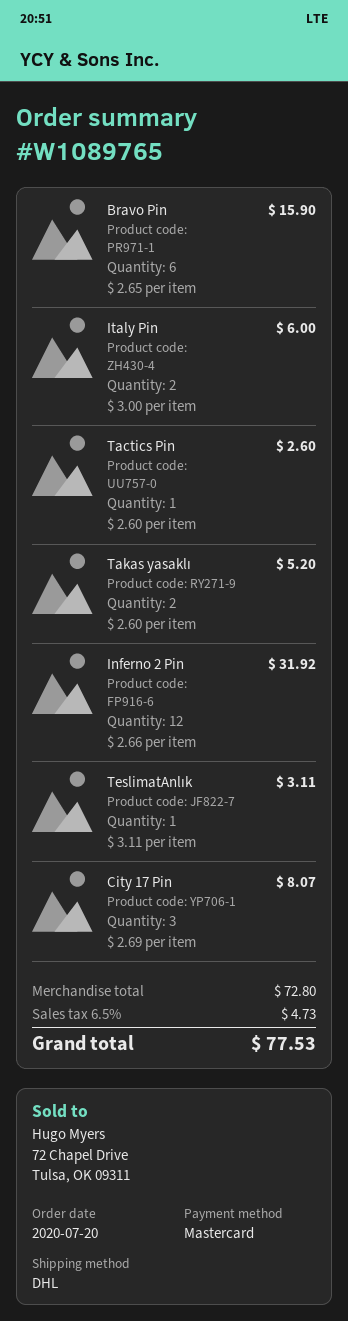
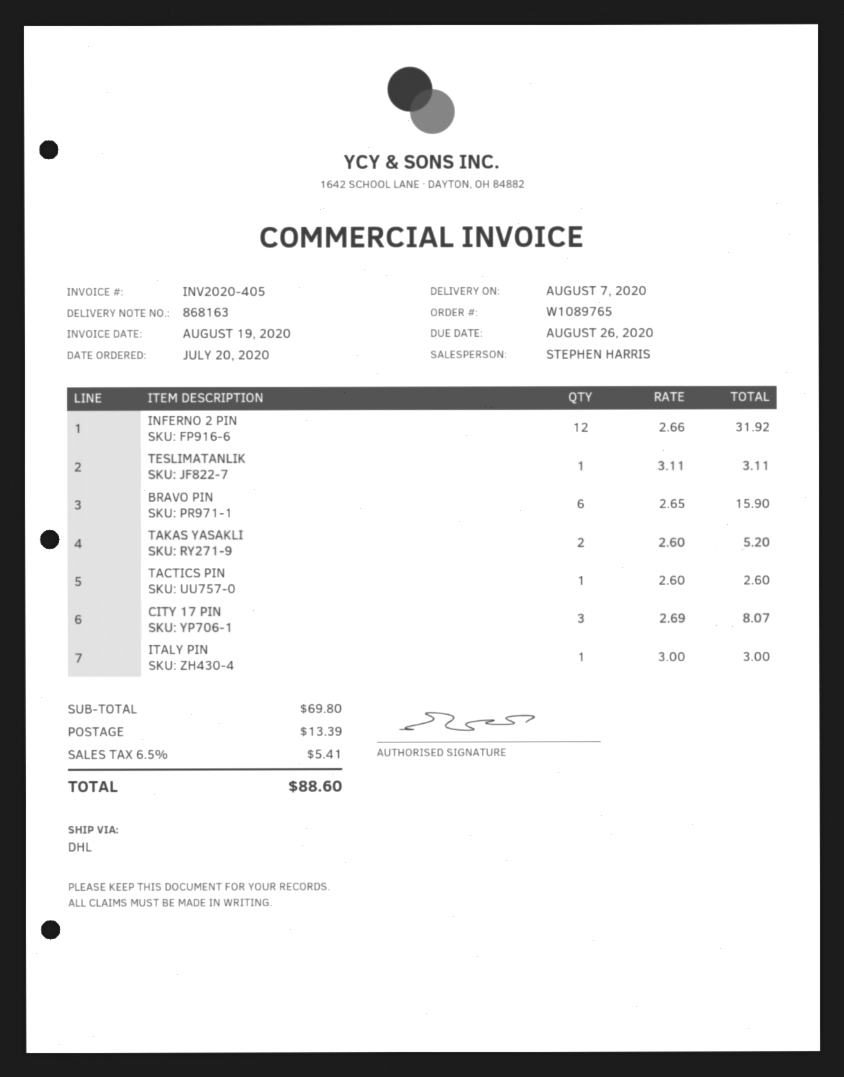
Italy Pin: 2 x 3.00 = 6.00 -> 1 x 3.00 = 3.00
subtotal: 72.80 -> 69.80
shipping: none -> 13.39
tax: 6.5% = 4.73 -> 6.5% = 5.41
total: 77.53 -> 88.60

